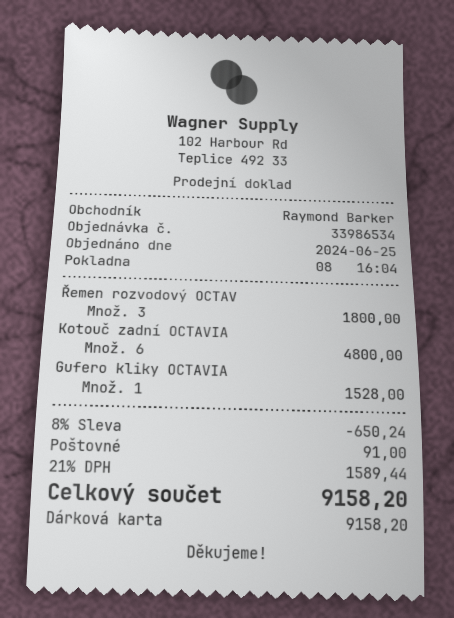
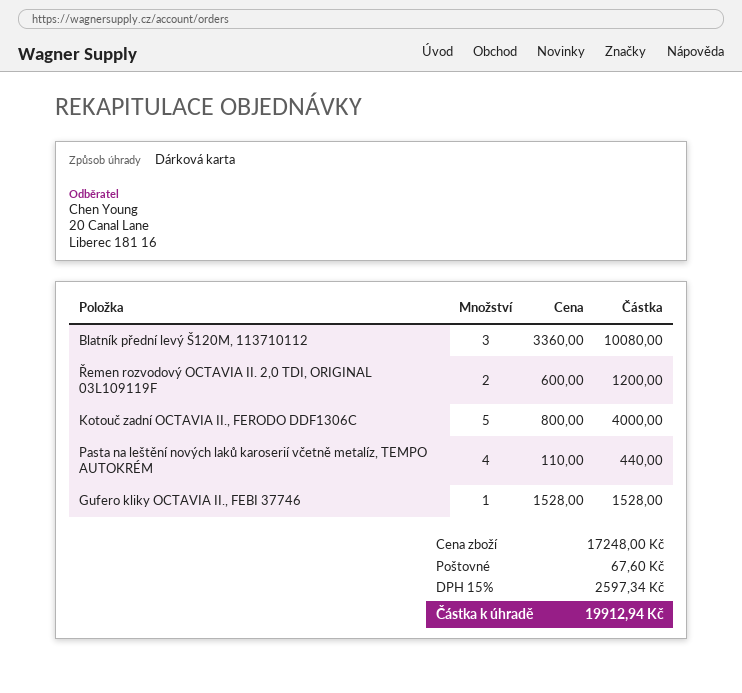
Řemen rozvodový OCTAV: 3 for 1800.00 -> 2 for 1200.00
Kotouč zadní OCTAVIA: 6 for 4800.00 -> 5 for 4000.00
Blatník přední levý Š120M, 113710112: none -> 3 for 10080.00
Pasta na leštění nových laků karoserií včetně metalíz, TEMPO AUTOKRÉM: none -> 4 for 440.00
discount: 8% = 650.24 -> none
shipping: 91.00 -> 67.60
tax: 21% = 1589.44 -> 15% = 2597.34
total: 9158.20 -> 19912.94

